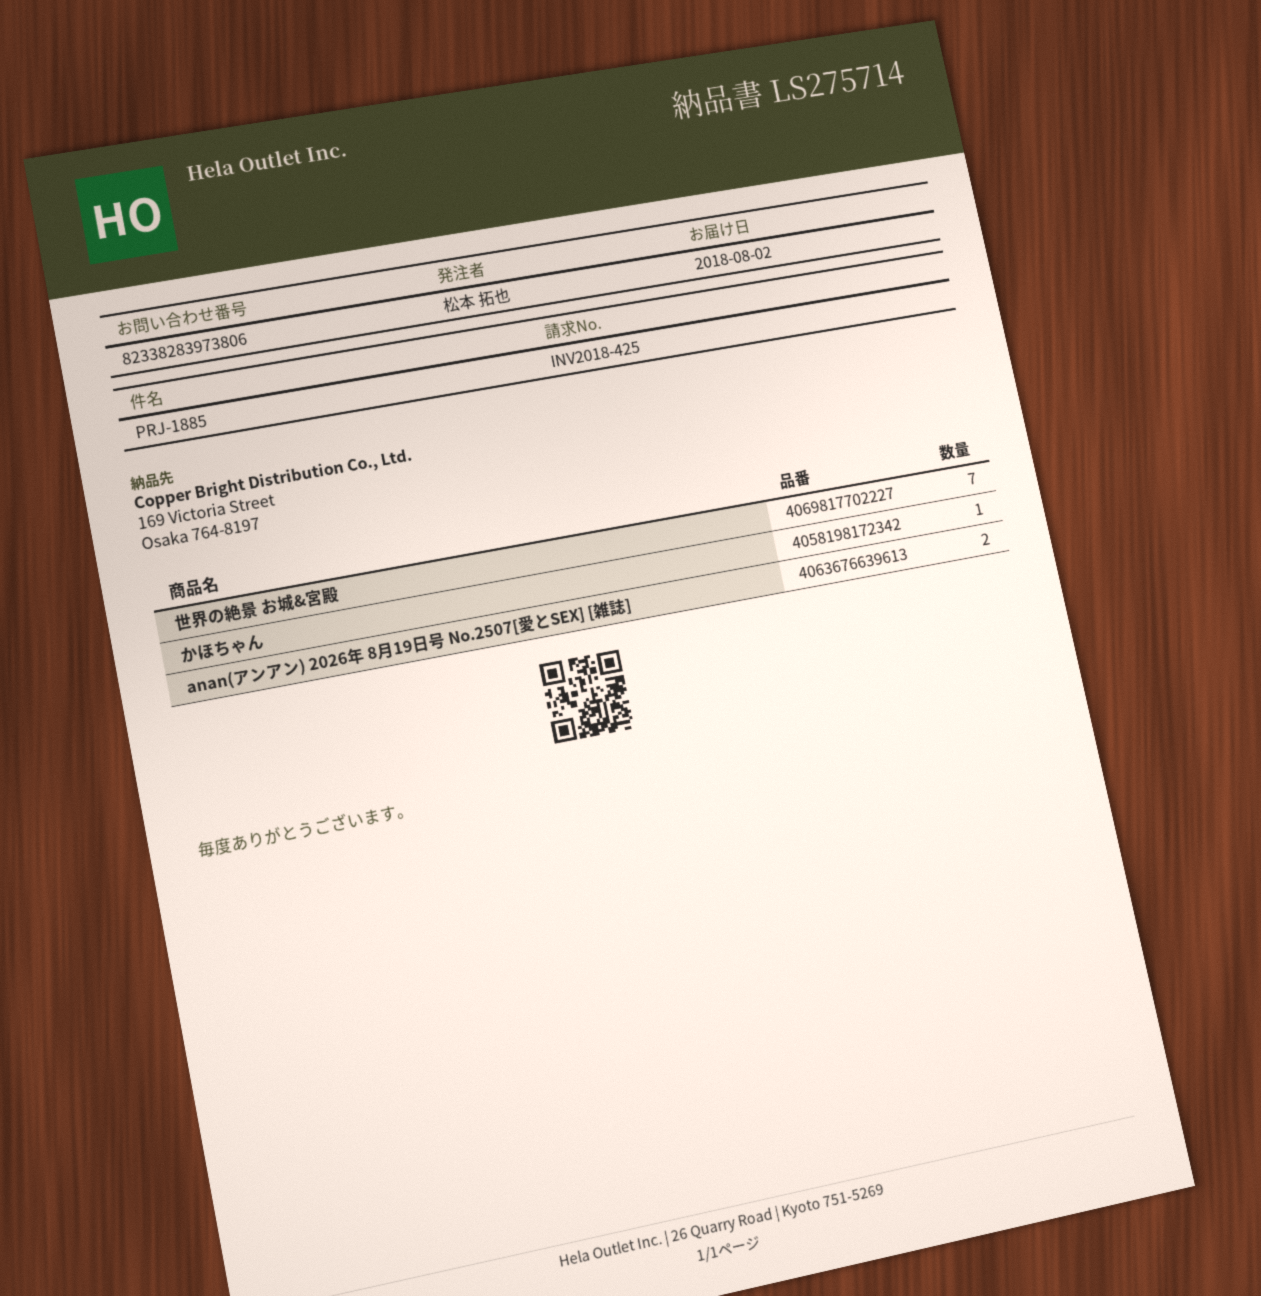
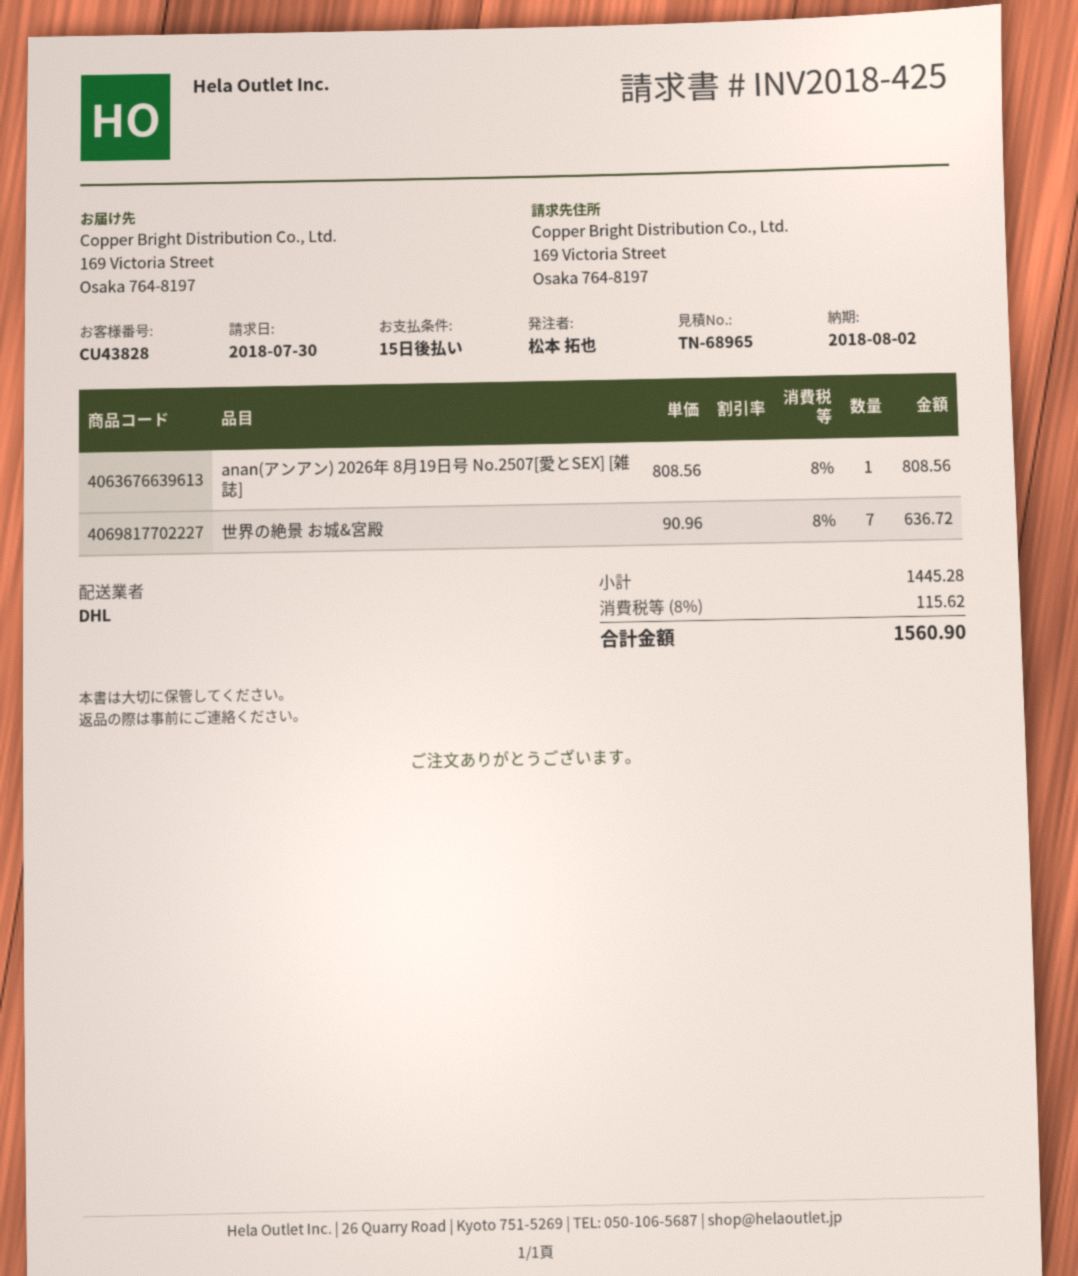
かほちゃん: 1 -> none
anan(アンアン) 2026年 8月19日号 No.2507[愛とSEX] [雑誌]: 2 -> 1

